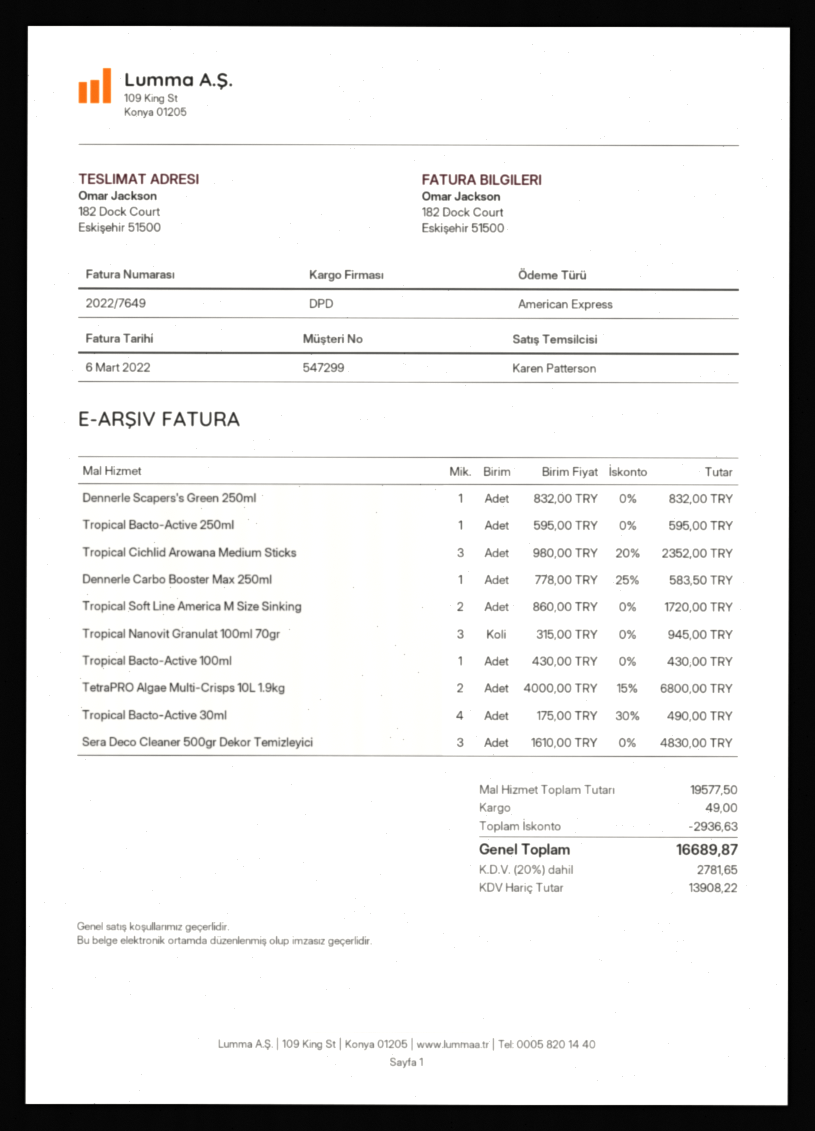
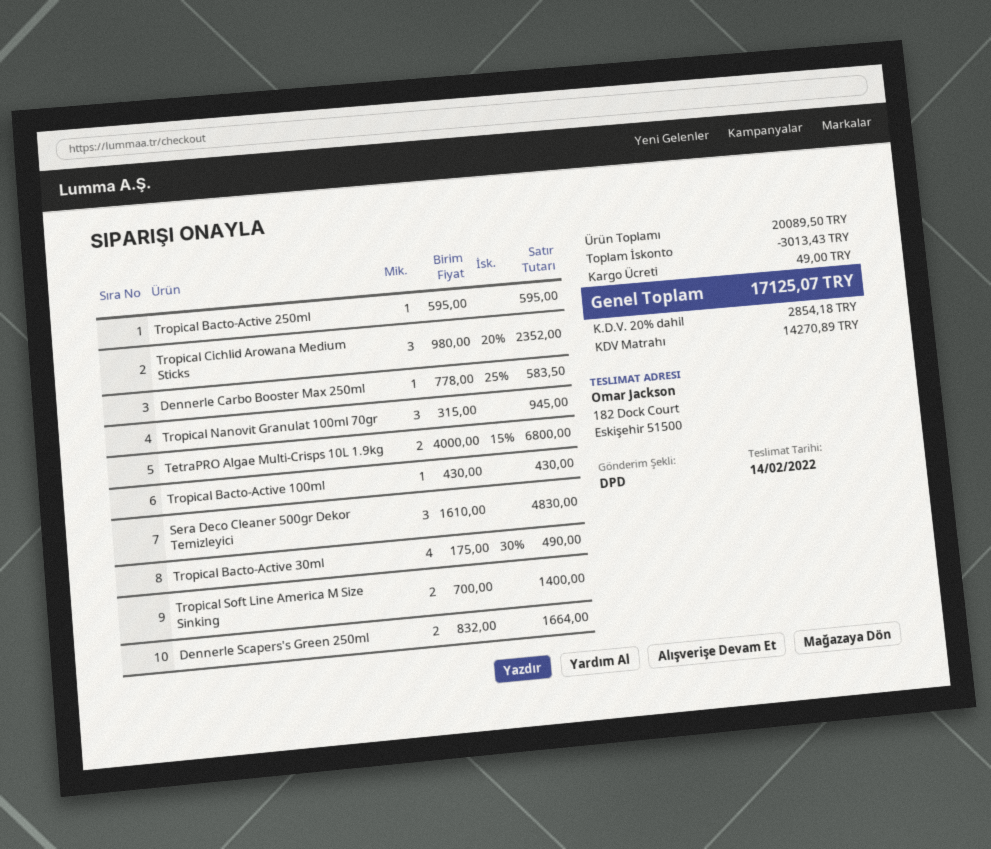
Dennerle Scapers's Green 250ml: 1 x 832.00 = 832.00 -> 2 x 832.00 = 1664.00
Tropical Soft Line America M Size Sinking: 2 x 860.00 = 1720.00 -> 2 x 700.00 = 1400.00
subtotal: 19577.50 -> 20089.50
discount: 2936.63 -> 3013.43
net: 13908.22 -> 14270.89
tax: 20% = 2781.65 -> 20% = 2854.18
total: 16689.87 -> 17125.07

